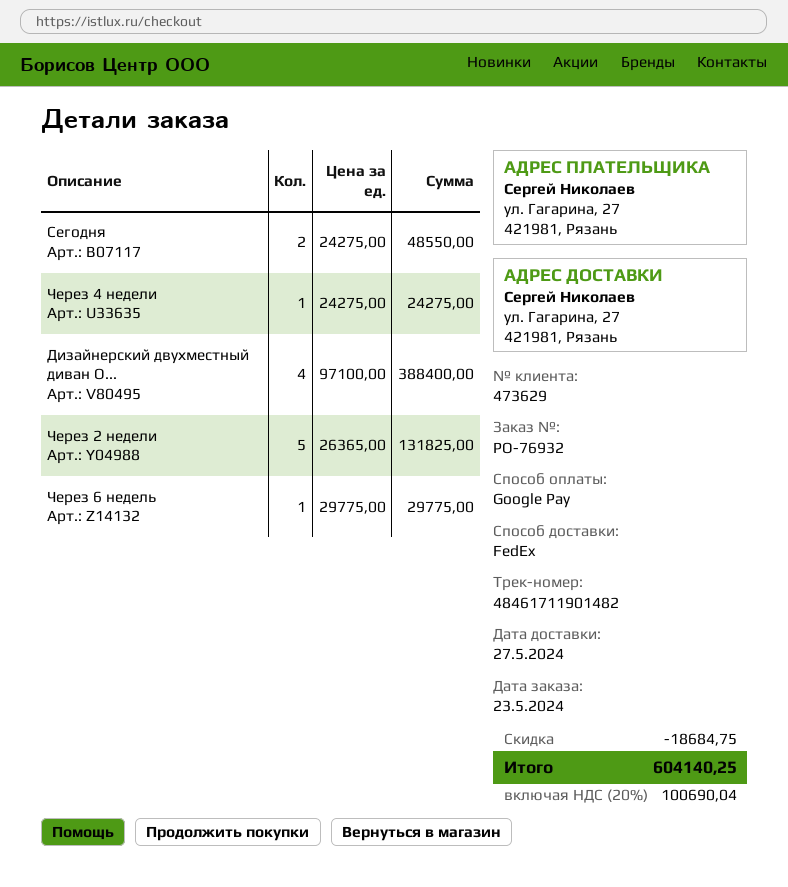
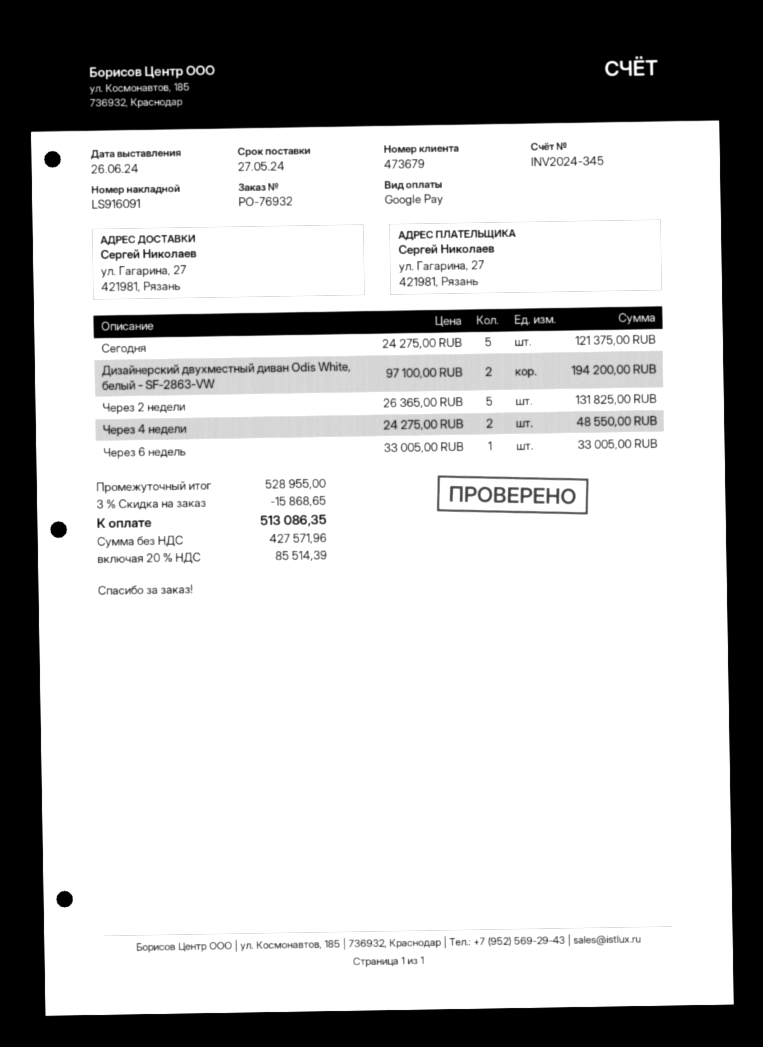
customer number: 473629 -> 473679
Сегодня: 2 x 24275.00 = 48550.00 -> 5 x 24275.00 = 121375.00
Через 4 недели: 1 x 24275.00 = 24275.00 -> 2 x 24275.00 = 48550.00
Дизайнерский двухместный диван O...: 4 x 97100.00 = 388400.00 -> 2 x 97100.00 = 194200.00
Через 6 недель: 1 x 29775.00 = 29775.00 -> 1 x 33005.00 = 33005.00
discount: 18684.75 -> 15868.65
tax: 20% = 100690.04 -> 20% = 85514.39
total: 604140.25 -> 513086.35

